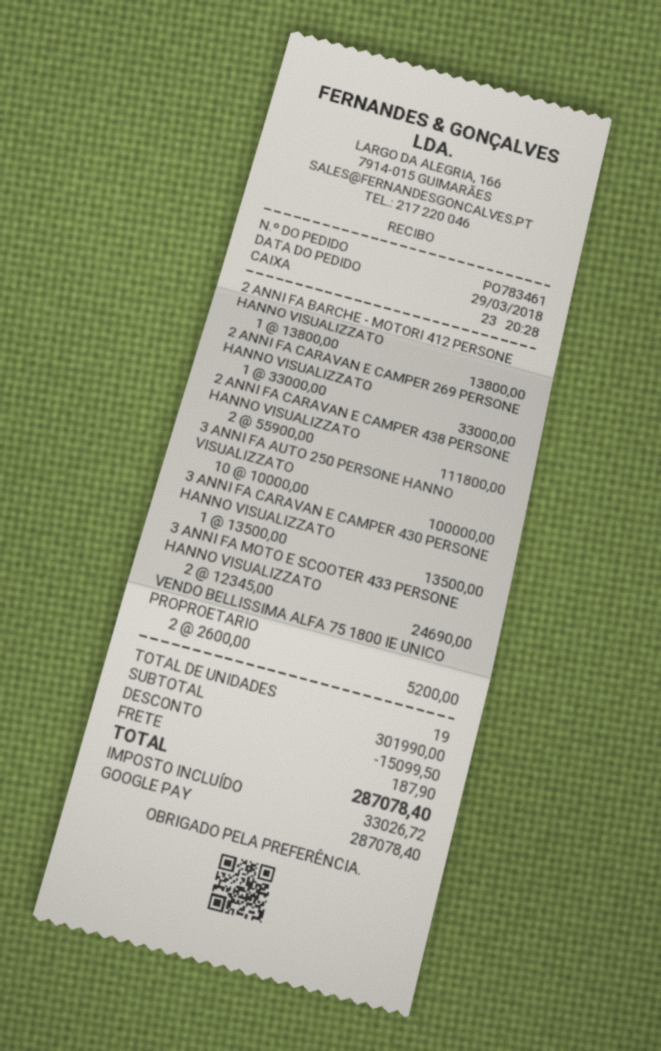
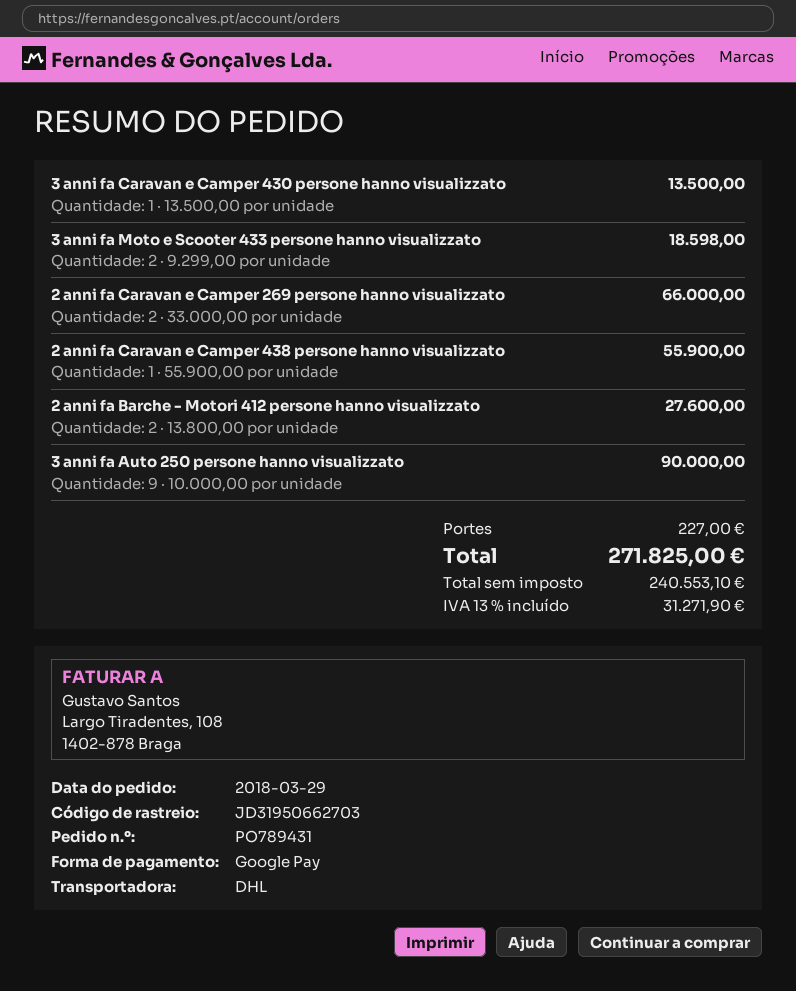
order number: PO783461 -> PO789431
2 ANNI FA BARCHE - MOTORI 412 PERSONE HANNO VISUALIZZATO: 1 x 13800.00 = 13800.00 -> 2 x 13800.00 = 27600.00
2 ANNI FA CARAVAN E CAMPER 269 PERSONE HANNO VISUALIZZATO: 1 x 33000.00 = 33000.00 -> 2 x 33000.00 = 66000.00
2 ANNI FA CARAVAN E CAMPER 438 PERSONE HANNO VISUALIZZATO: 2 x 55900.00 = 111800.00 -> 1 x 55900.00 = 55900.00
3 ANNI FA AUTO 250 PERSONE HANNO VISUALIZZATO: 10 x 10000.00 = 100000.00 -> 9 x 10000.00 = 90000.00
3 ANNI FA MOTO E SCOOTER 433 PERSONE HANNO VISUALIZZATO: 2 x 12345.00 = 24690.00 -> 2 x 9299.00 = 18598.00
VENDO BELLISSIMA ALFA 75 1800 IE UNICO PROPROETARIO: 2 x 2600.00 = 5200.00 -> none
discount: 15099.50 -> none
shipping: 187.90 -> 227.00
tax: 33026.72 -> 31271.90
total: 287078.40 -> 271825.00

